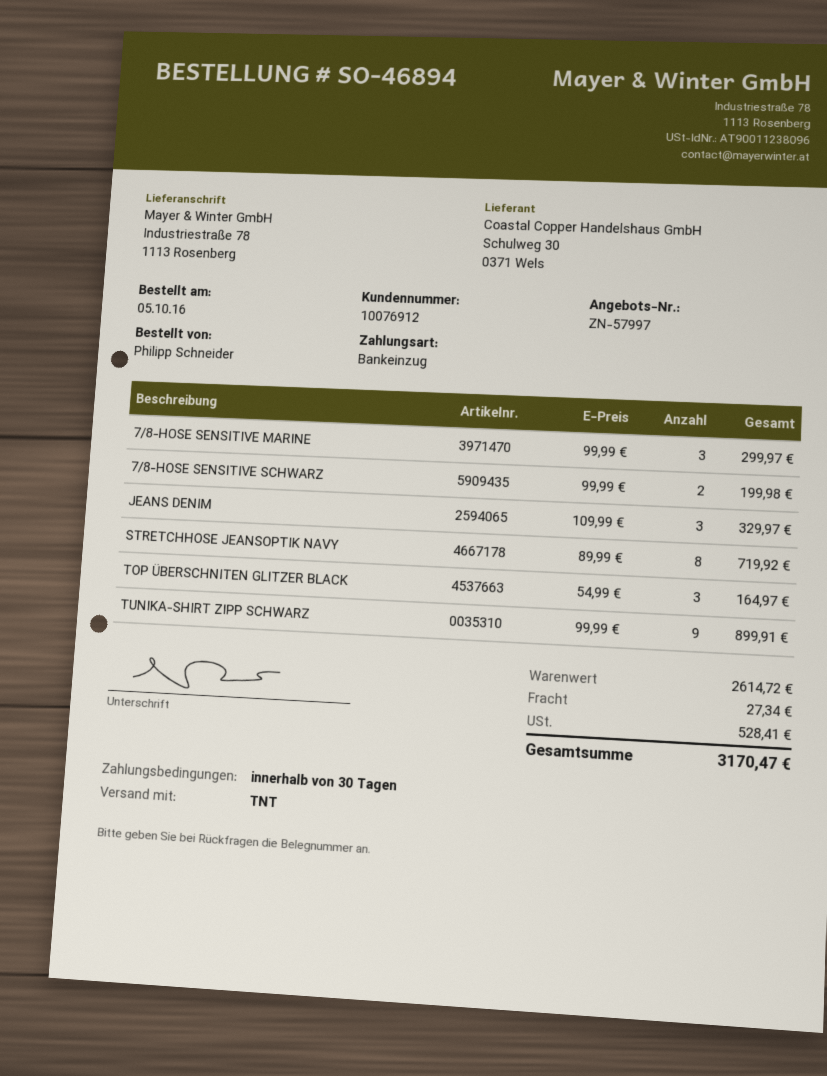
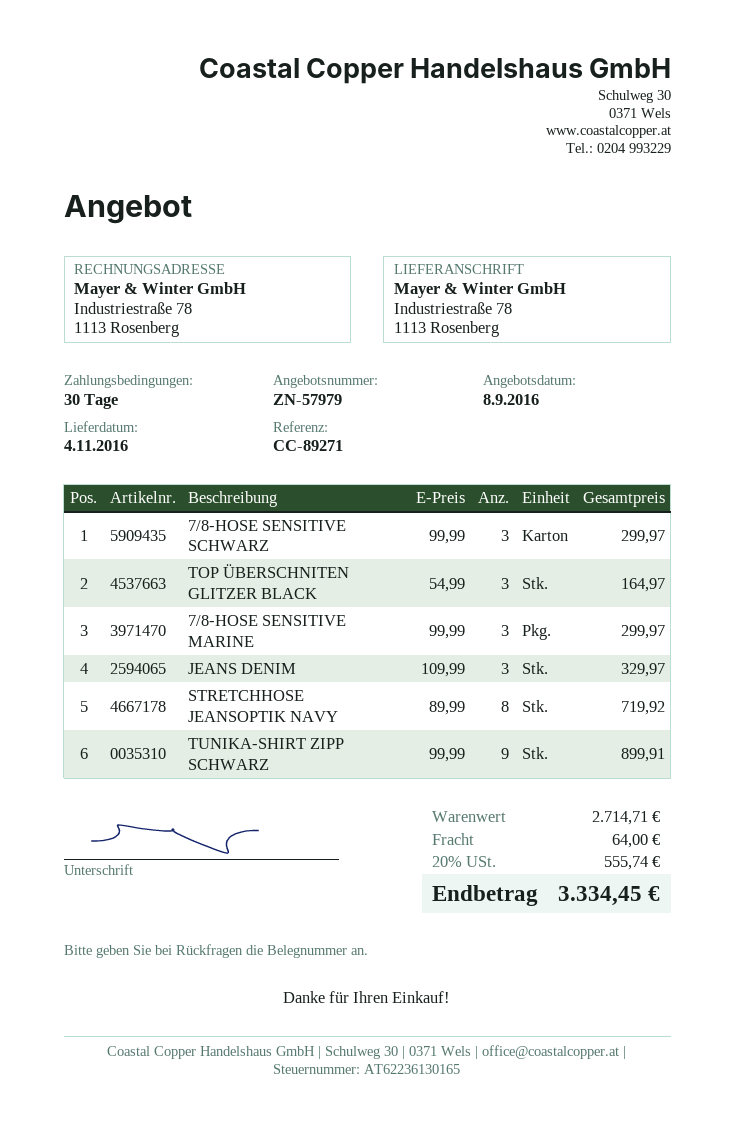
quote number: ZN-57997 -> ZN-57979
7/8-HOSE SENSITIVE SCHWARZ: 2 x 99.99 = 199.98 -> 3 x 99.99 = 299.97
subtotal: 2614.72 -> 2714.71
shipping: 27.34 -> 64.00
tax: 528.41 -> 555.74
total: 3170.47 -> 3334.45

